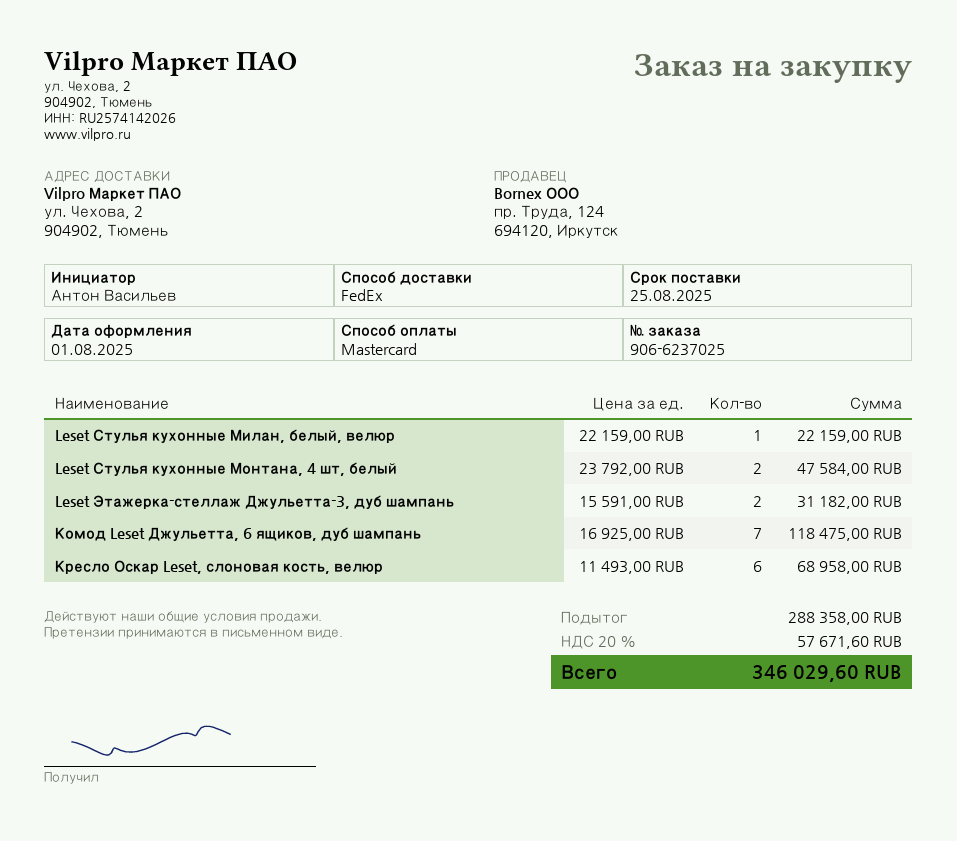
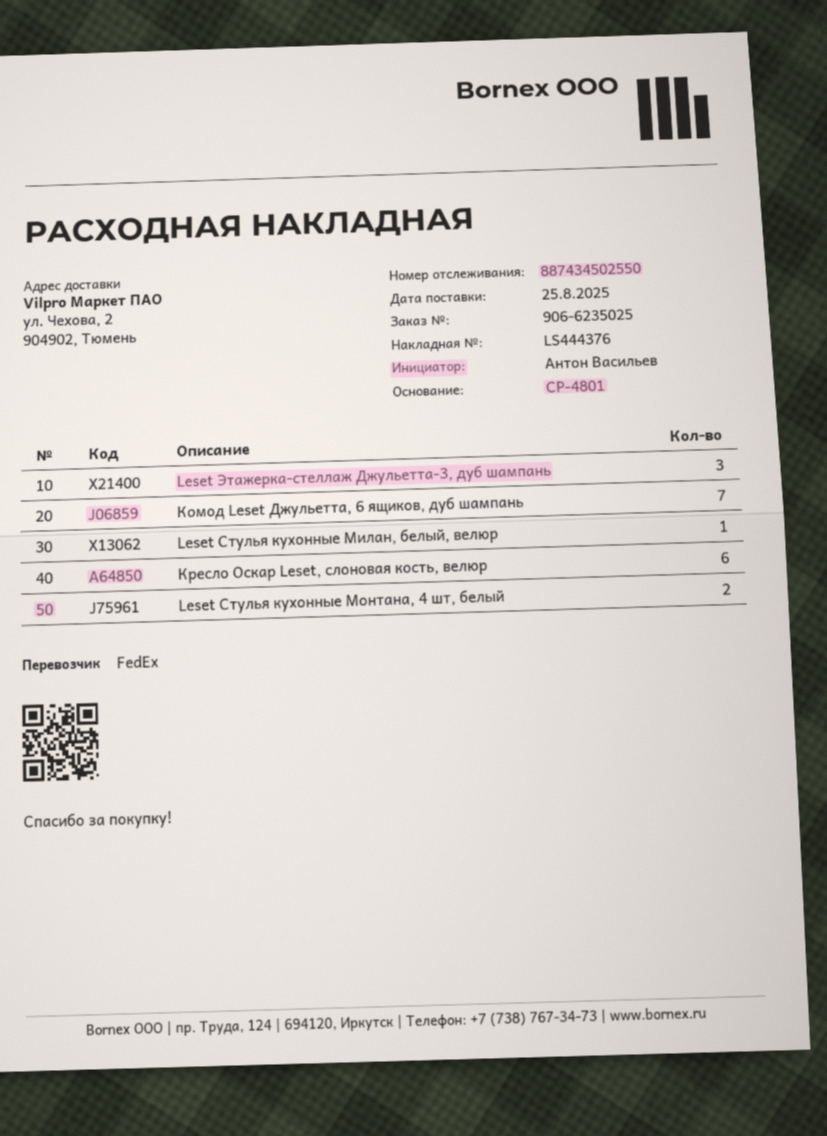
order number: 906-6237025 -> 906-6235025
Leset Этажерка-стеллаж Джульетта-3, дуб шампань: 2 -> 3

